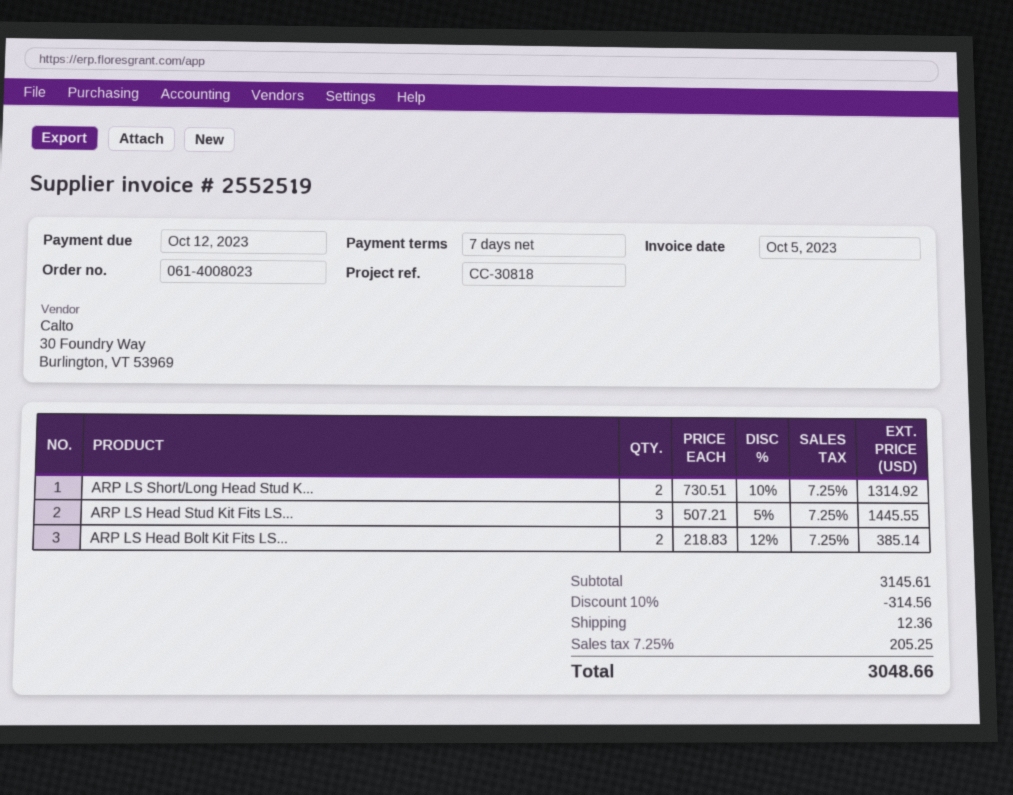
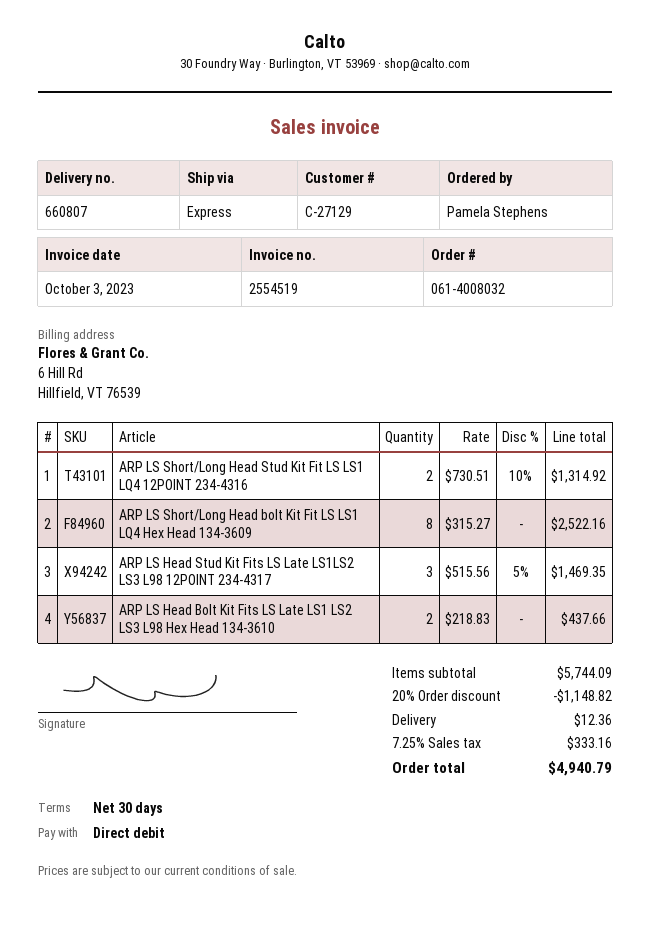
order number: 061-4008023 -> 061-4008032
invoice number: 2552519 -> 2554519
invoice date: 2023-10-05 -> 2023-10-03
payment terms: 7 days -> 30 days
ARP LS Head Stud Kit Fits LS...: 3 x 507.21 - 5% = 1445.55 -> 3 x 515.56 - 5% = 1469.35
ARP LS Head Bolt Kit Fits LS...: 2 x 218.83 - 12% = 385.14 -> 2 x 218.83 = 437.66
ARP LS Short/Long Head bolt Kit Fit LS LS1 LQ4 Hex Head 134-3609: none -> 8 x 315.27 = 2522.16
subtotal: 3145.61 -> 5744.09
discount: 10% = 314.56 -> 20% = 1148.82
tax: 7.25% = 205.25 -> 7.25% = 333.16
total: 3048.66 -> 4940.79

